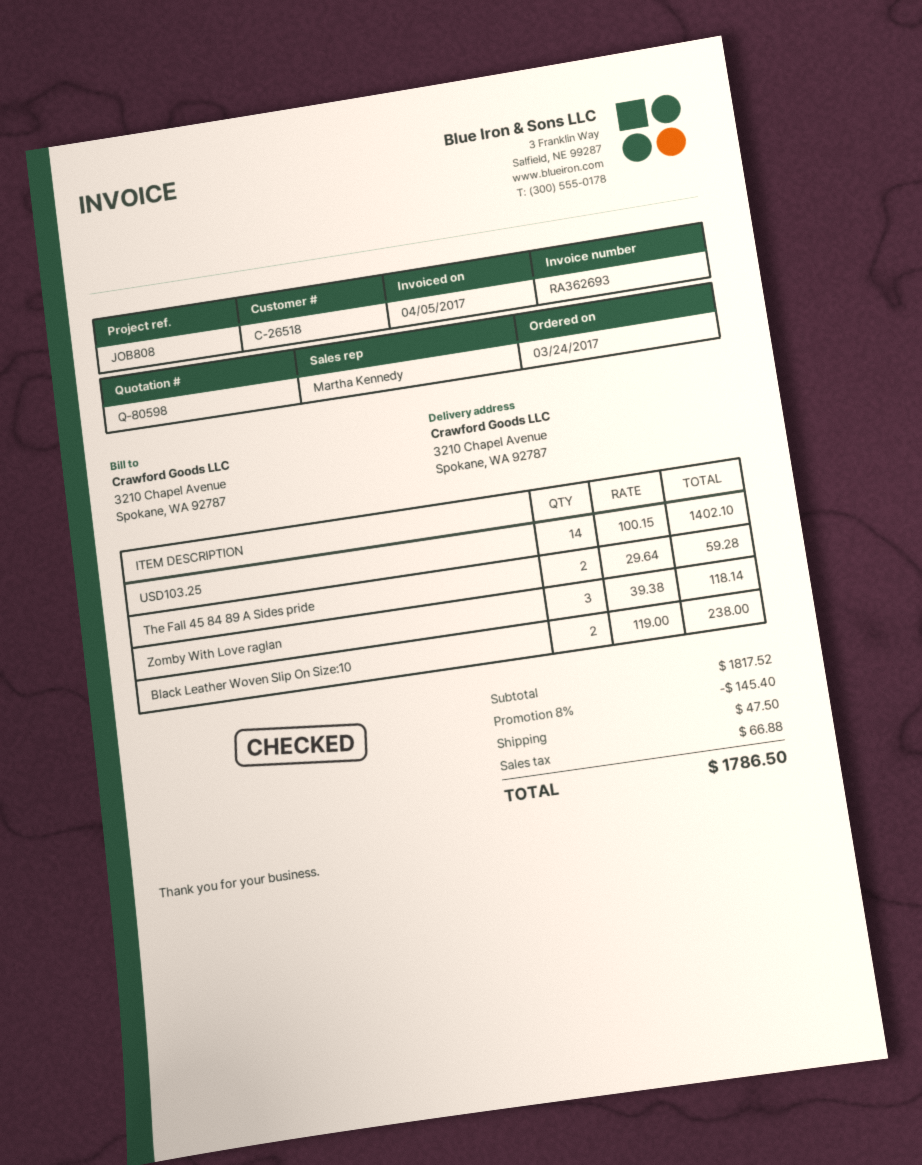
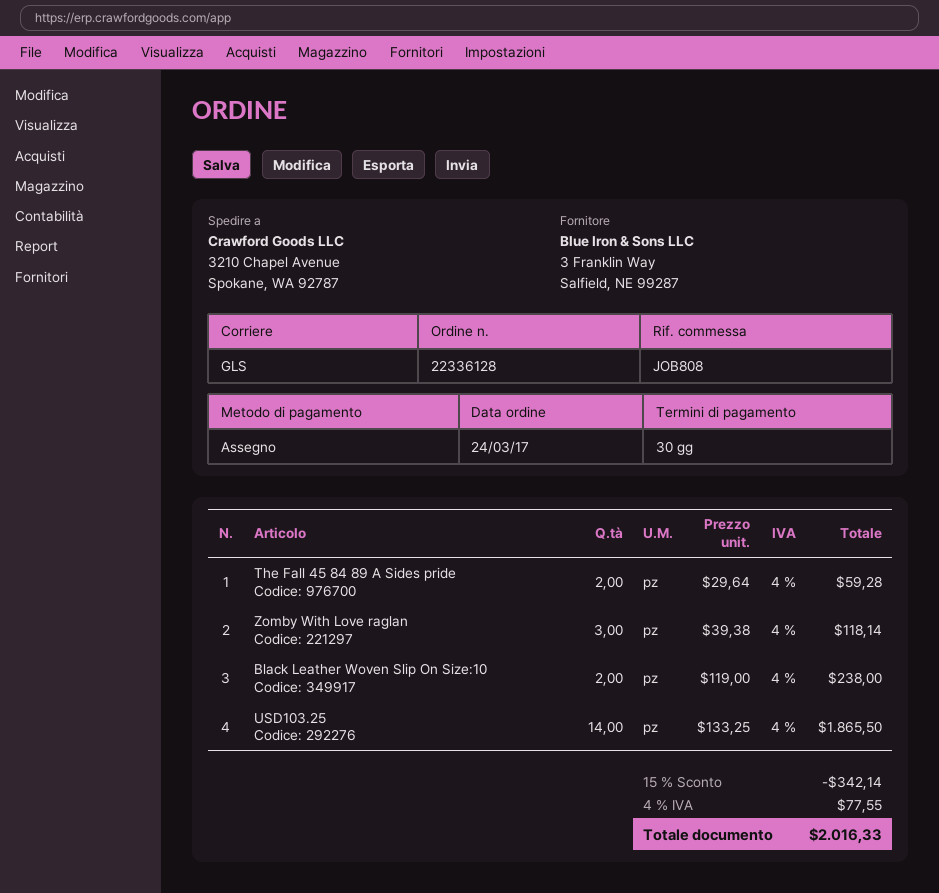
USD103.25: 14 x 100.15 = 1402.10 -> 14 x 133.25 = 1865.50
discount: 8% = 145.40 -> 15% = 342.14
shipping: 47.50 -> none
tax: 66.88 -> 77.55
total: 1786.50 -> 2016.33

